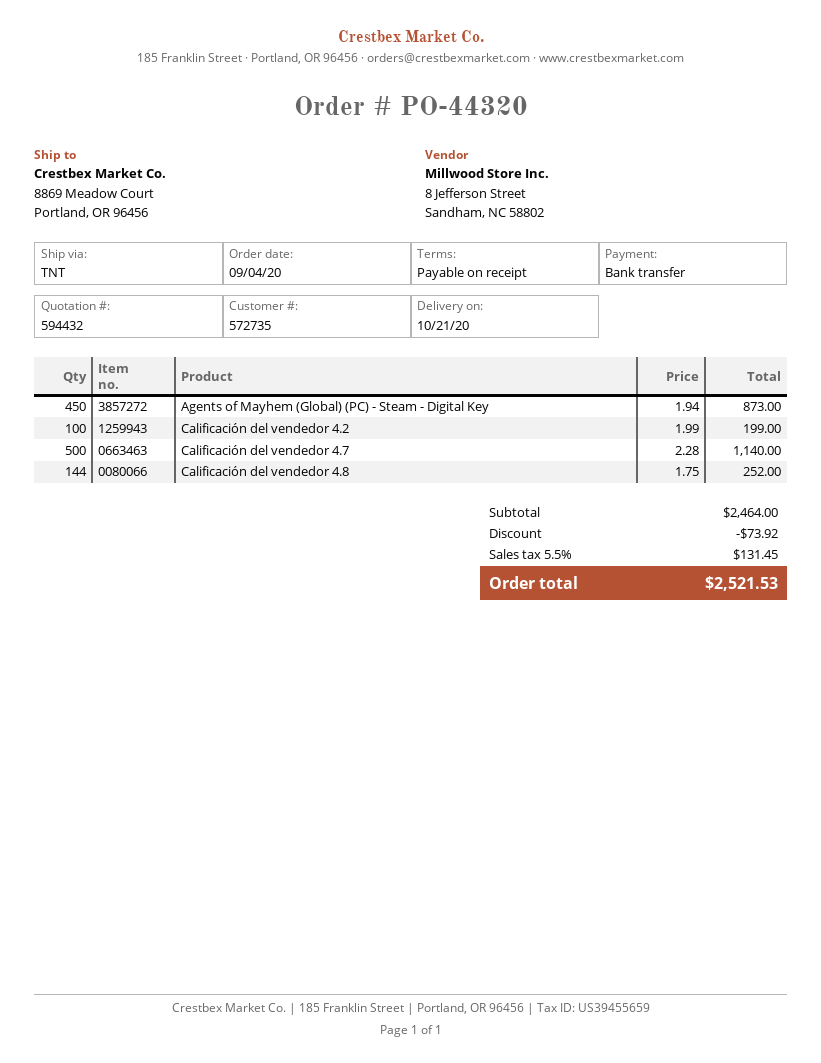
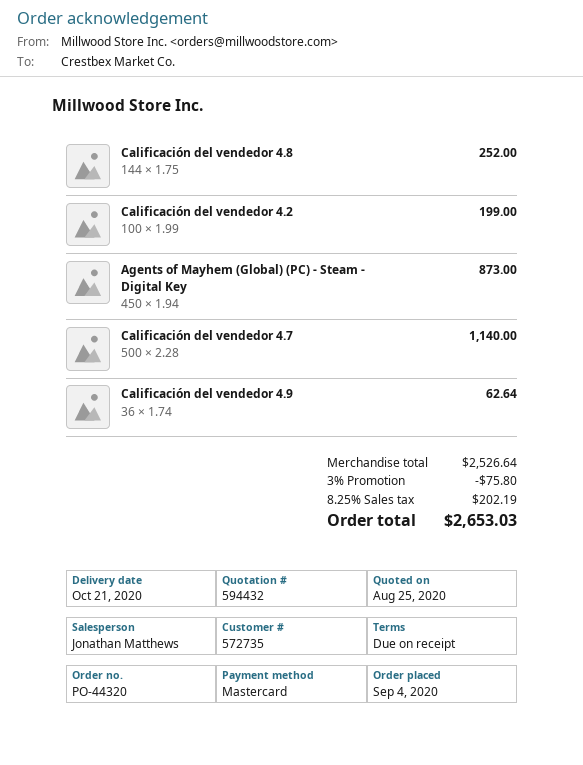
payment method: bank transfer -> Mastercard
Calificación del vendedor 4.9: none -> 36 x 1.74 = 62.64
subtotal: 2464.00 -> 2526.64
discount: 73.92 -> 75.80
tax: 5.5% = 131.45 -> 8.25% = 202.19
total: 2521.53 -> 2653.03

